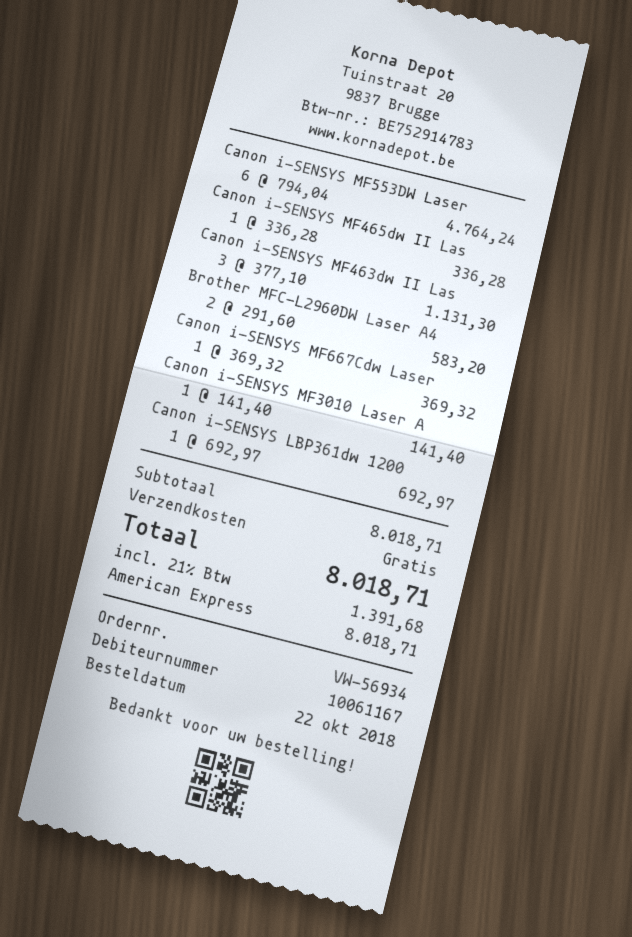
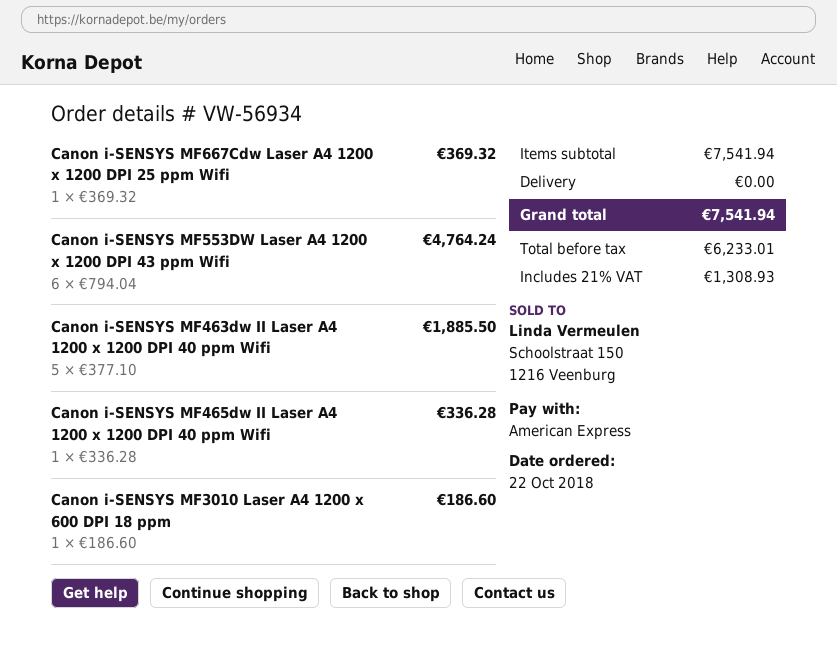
Canon i-SENSYS MF463dw II Las: 3 x 377.10 = 1131.30 -> 5 x 377.10 = 1885.50
Brother MFC-L2960DW Laser A4: 2 x 291.60 = 583.20 -> none
Canon i-SENSYS MF3010 Laser A: 1 x 141.40 = 141.40 -> 1 x 186.60 = 186.60
Canon i-SENSYS LBP361dw 1200: 1 x 692.97 = 692.97 -> none
subtotal: 8018.71 -> 7541.94
tax: 21% = 1391.68 -> 21% = 1308.93
total: 8018.71 -> 7541.94

